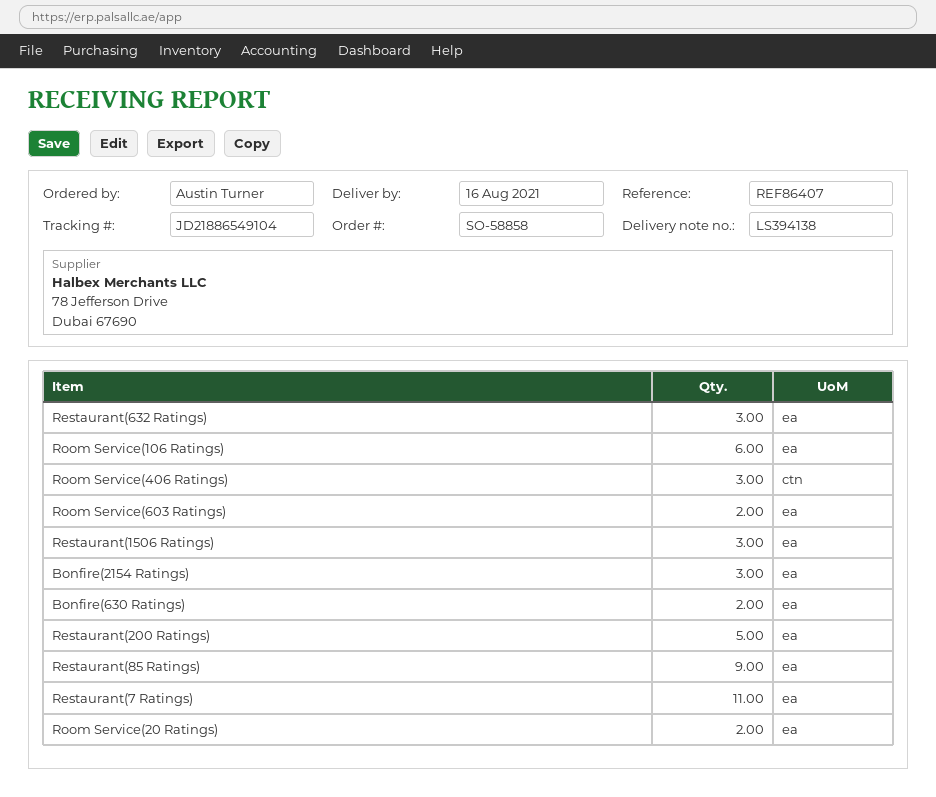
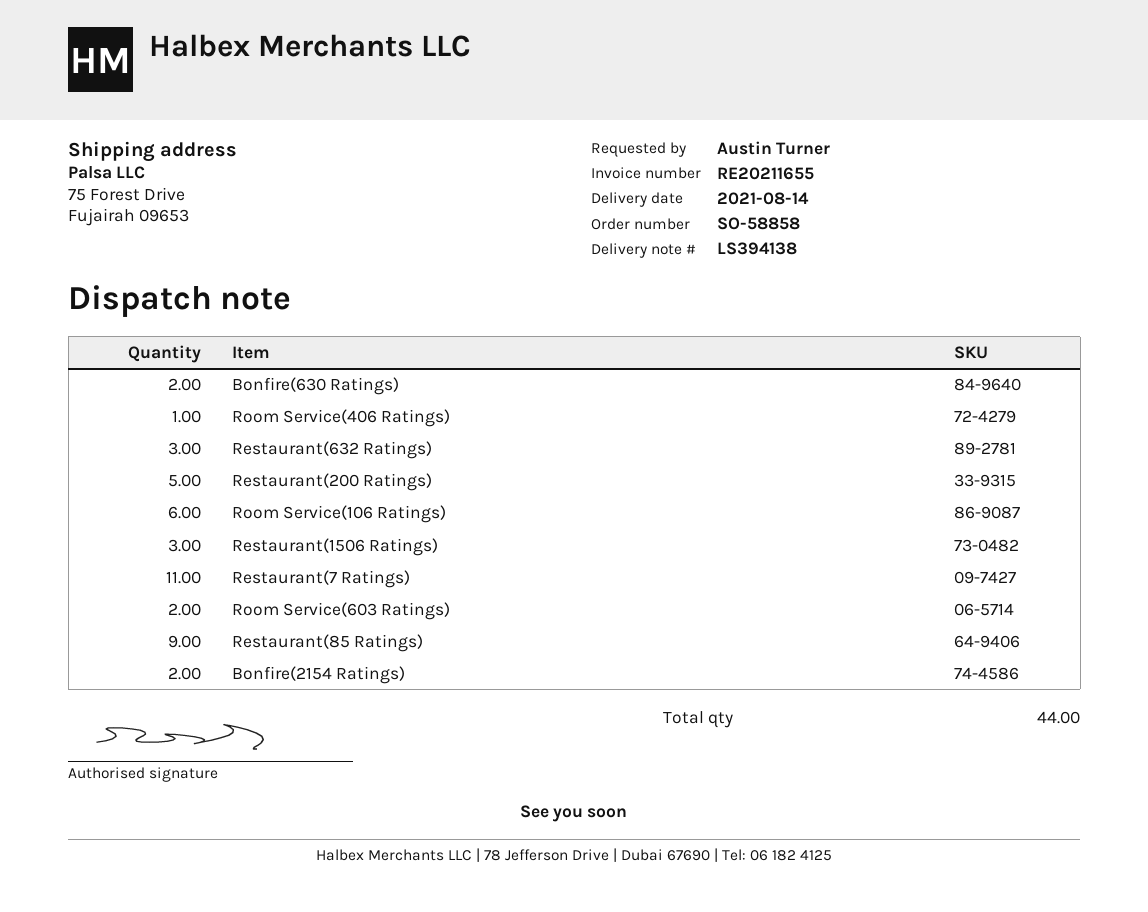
delivery date: 2021-08-16 -> 2021-08-14
Room Service(406 Ratings): 3 -> 1
Bonfire(2154 Ratings): 3 -> 2
Room Service(20 Ratings): 2 -> none

